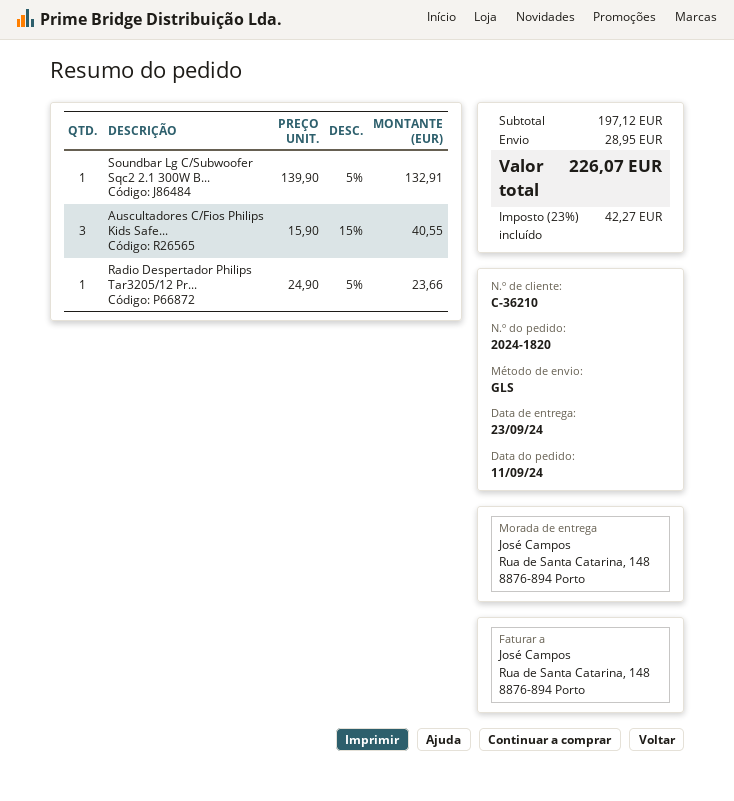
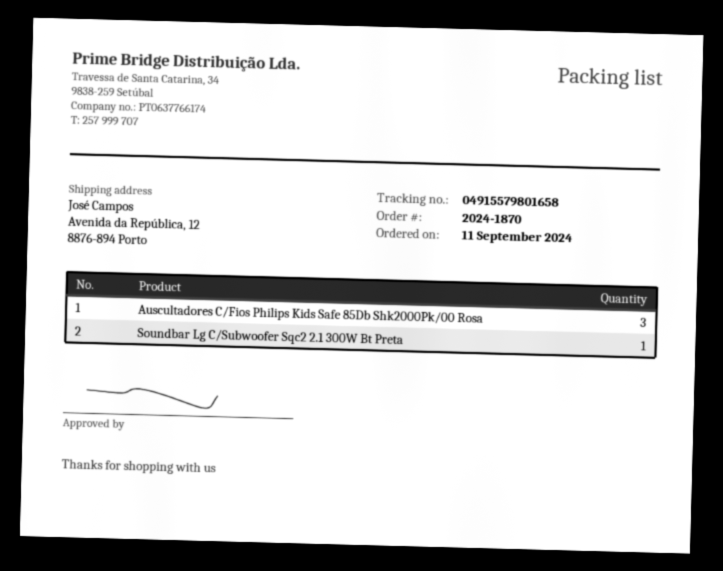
order number: 2024-1820 -> 2024-1870
ship to: Rua de Santa Catarina, 148, 8876-894 Porto -> Avenida da República, 12, 8876-894 Porto
Radio Despertador Philips Tar3205/12 Pr...: 1 -> none

